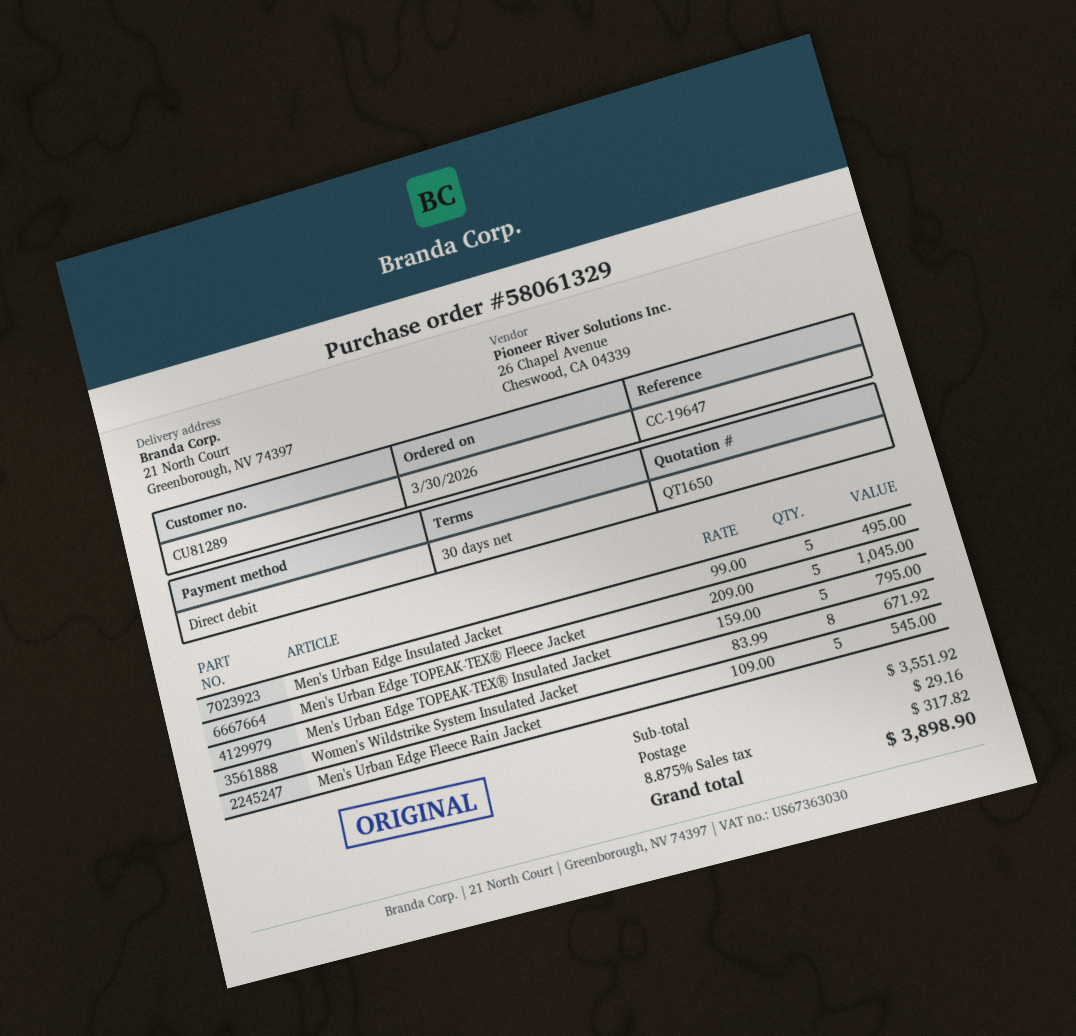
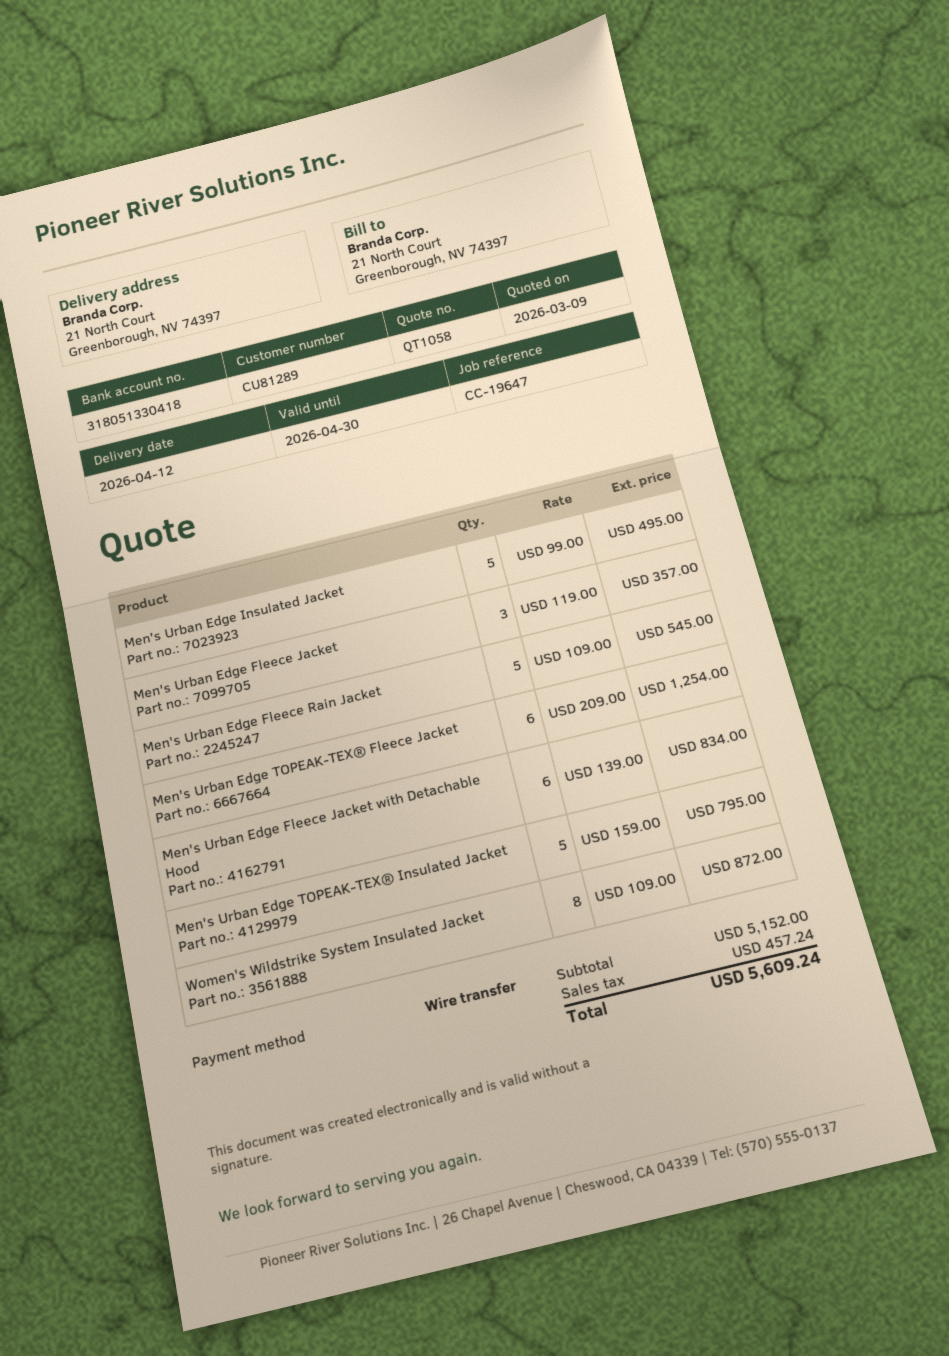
quote number: QT1650 -> QT1058
payment method: direct debit -> bank transfer
Men's Urban Edge TOPEAK-TEX® Fleece Jacket: 5 x 209.00 = 1045.00 -> 6 x 209.00 = 1254.00
Women's Wildstrike System Insulated Jacket: 8 x 83.99 = 671.92 -> 8 x 109.00 = 872.00
Men's Urban Edge Fleece Jacket: none -> 3 x 119.00 = 357.00
Men's Urban Edge Fleece Jacket with Detachable Hood: none -> 6 x 139.00 = 834.00
subtotal: 3551.92 -> 5152.00
shipping: 29.16 -> none
tax: 317.82 -> 457.24
total: 3898.90 -> 5609.24

